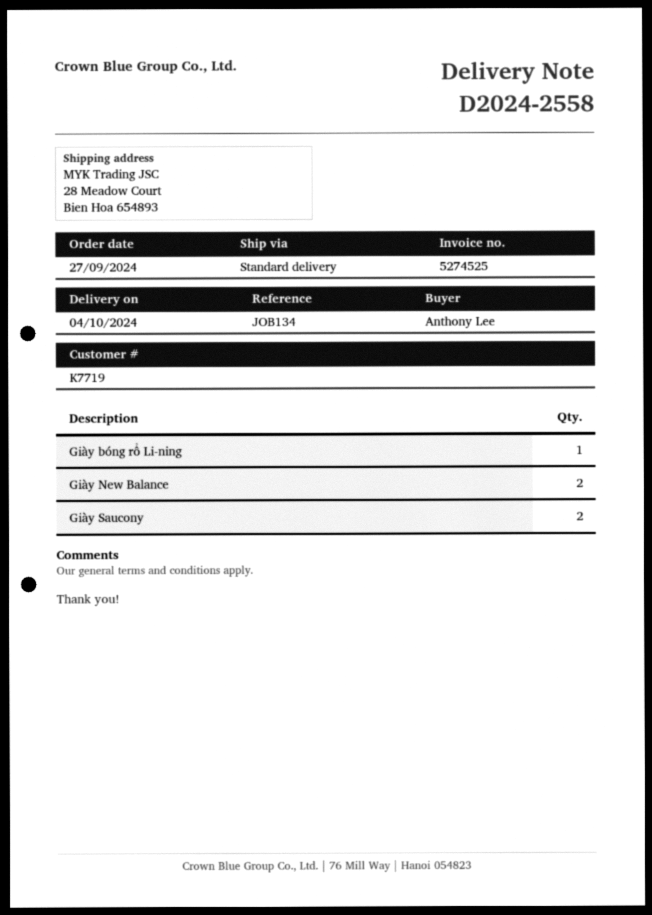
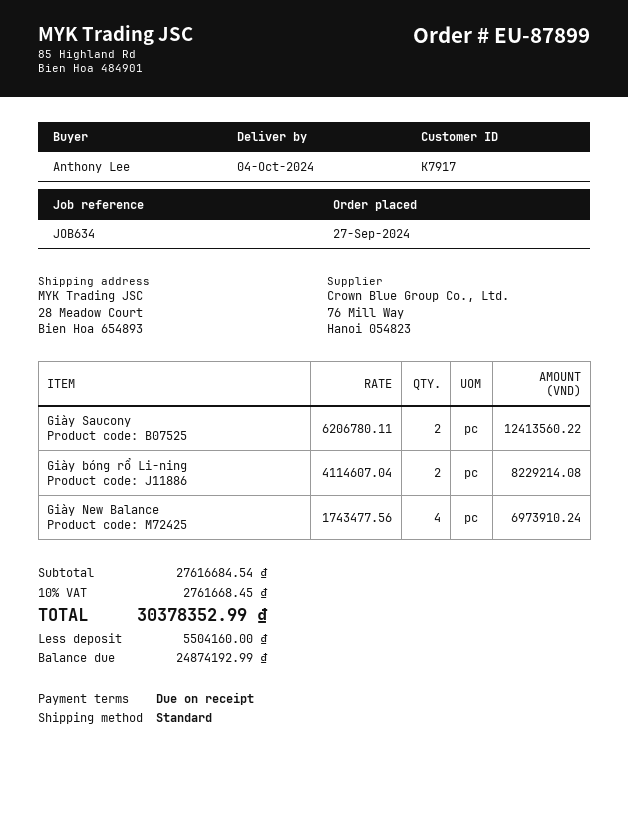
customer number: K7719 -> K7917
reference: JOB134 -> JOB634
Giày bóng rổ Li-ning: 1 -> 2
Giày New Balance: 2 -> 4

